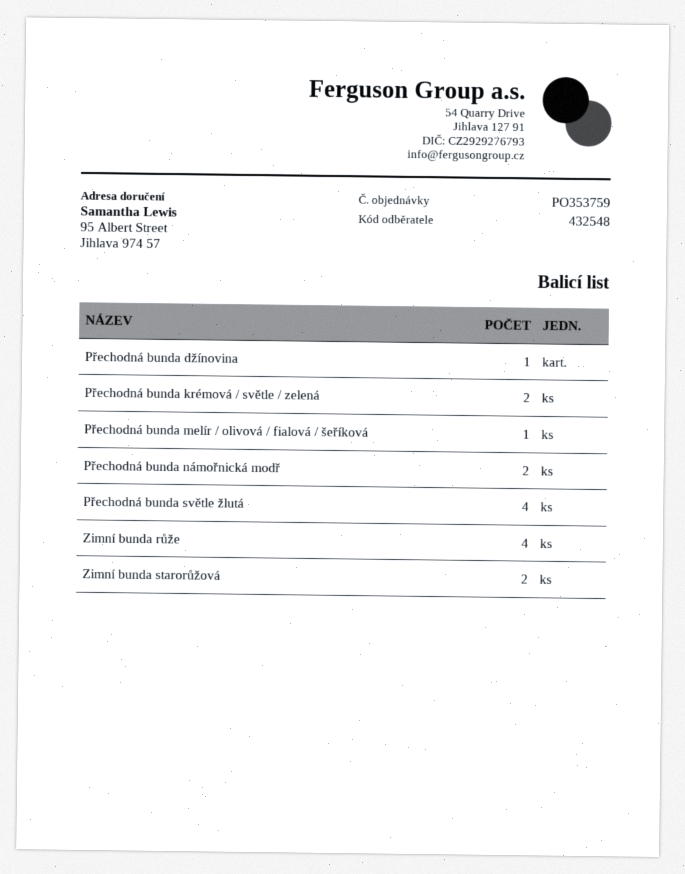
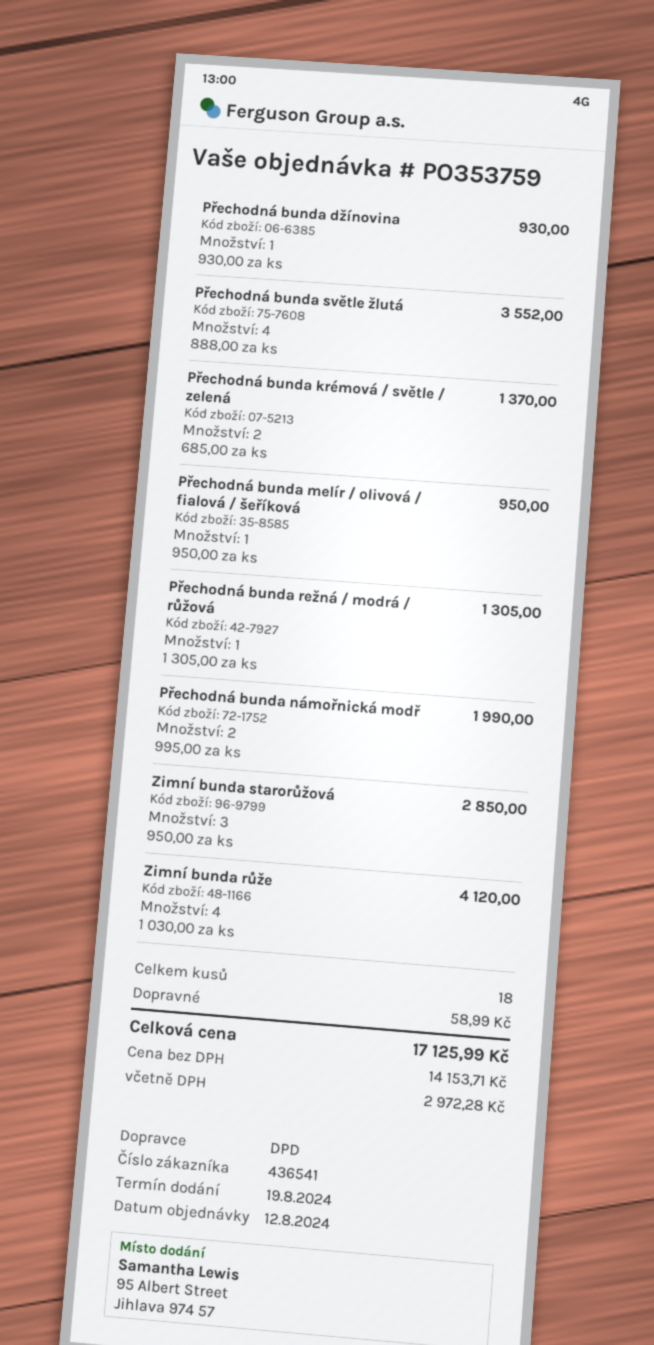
customer number: 432548 -> 436541
Zimní bunda starorůžová: 2 -> 3
Přechodná bunda režná / modrá / růžová: none -> 1

